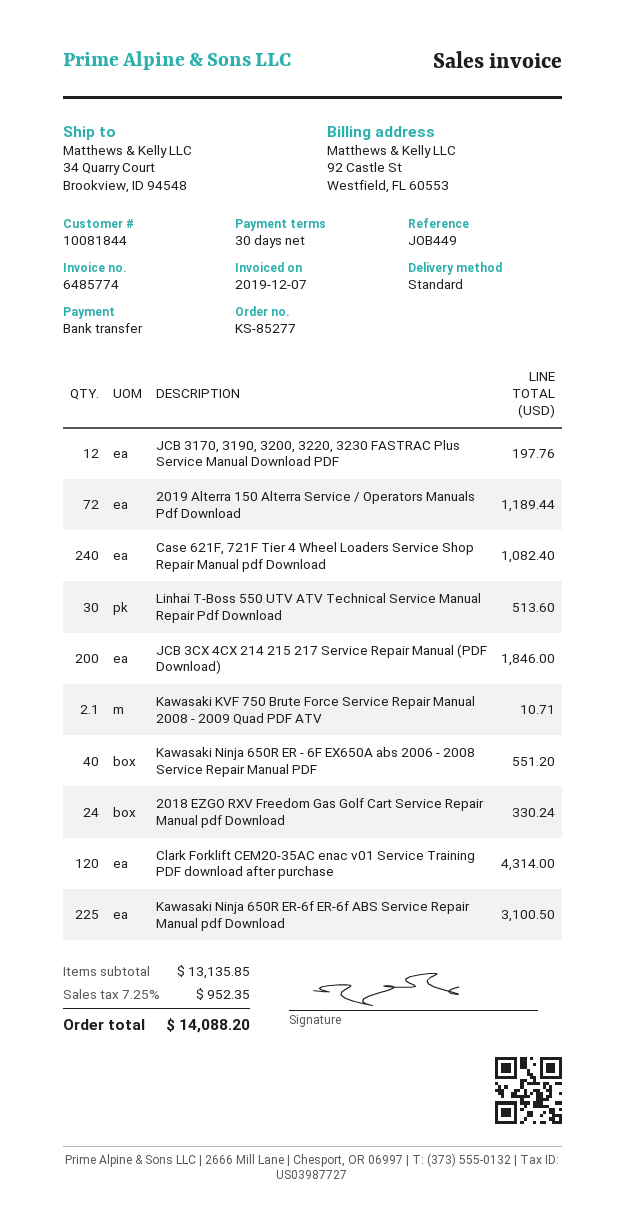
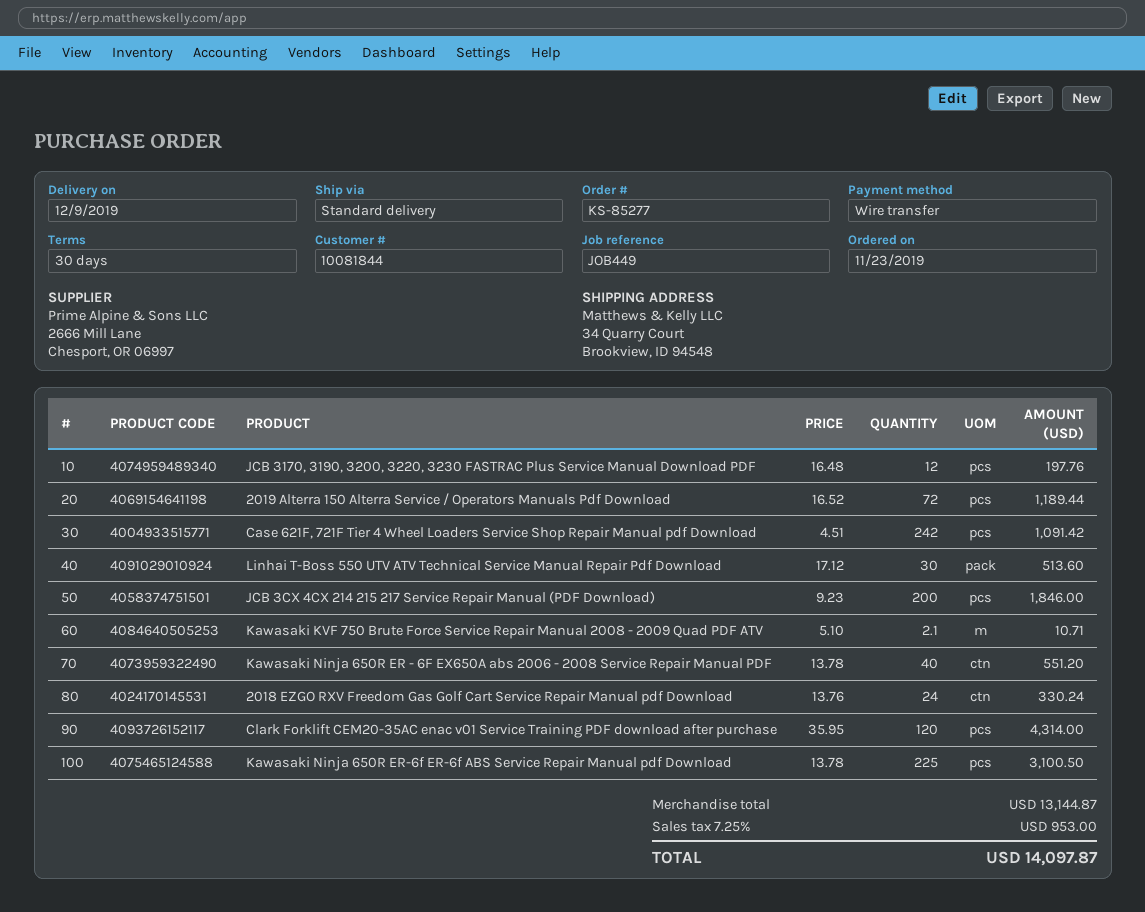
Case 621F, 721F Tier 4 Wheel Loaders Service Shop Repair Manual pdf Download: 240 for 1082.40 -> 242 for 1091.42
subtotal: 13135.85 -> 13144.87
tax: 7.25% = 952.35 -> 7.25% = 953.00
total: 14088.20 -> 14097.87

